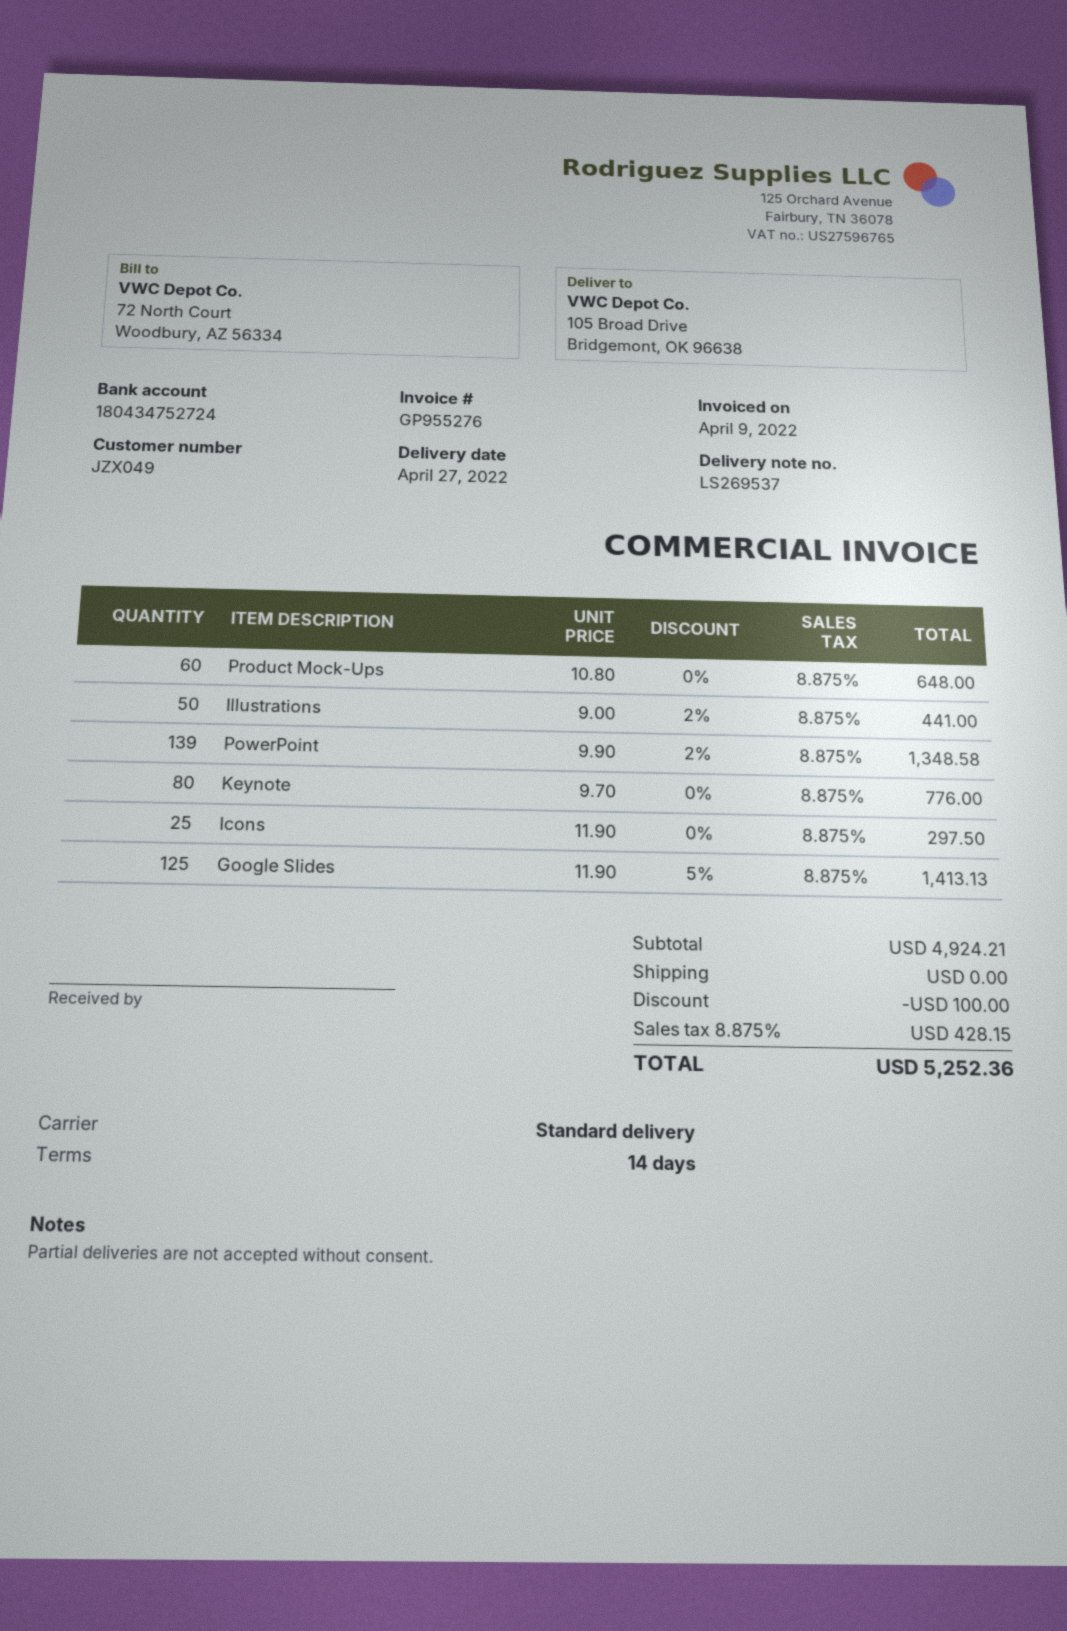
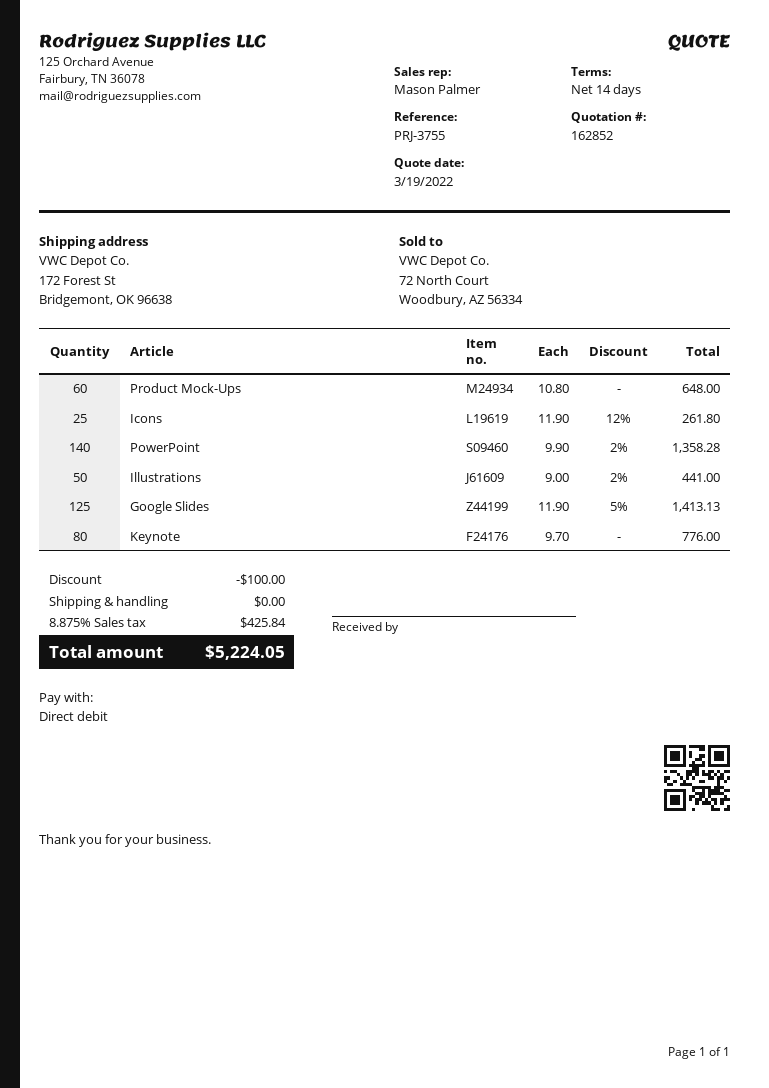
ship to: 105 Broad Drive, Bridgemont, OK 96638 -> 172 Forest St, Bridgemont, OK 96638
PowerPoint: 139 x 9.90 - 2% = 1348.58 -> 140 x 9.90 - 2% = 1358.28
Icons: 25 x 11.90 = 297.50 -> 25 x 11.90 - 12% = 261.80
tax: 8.875% = 428.15 -> 8.875% = 425.84
total: 5252.36 -> 5224.05

